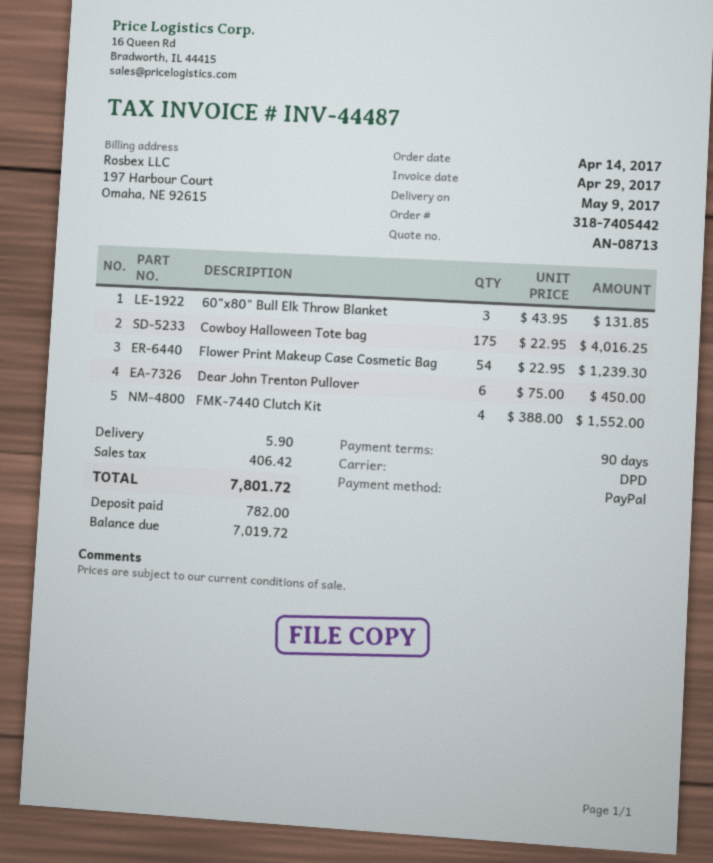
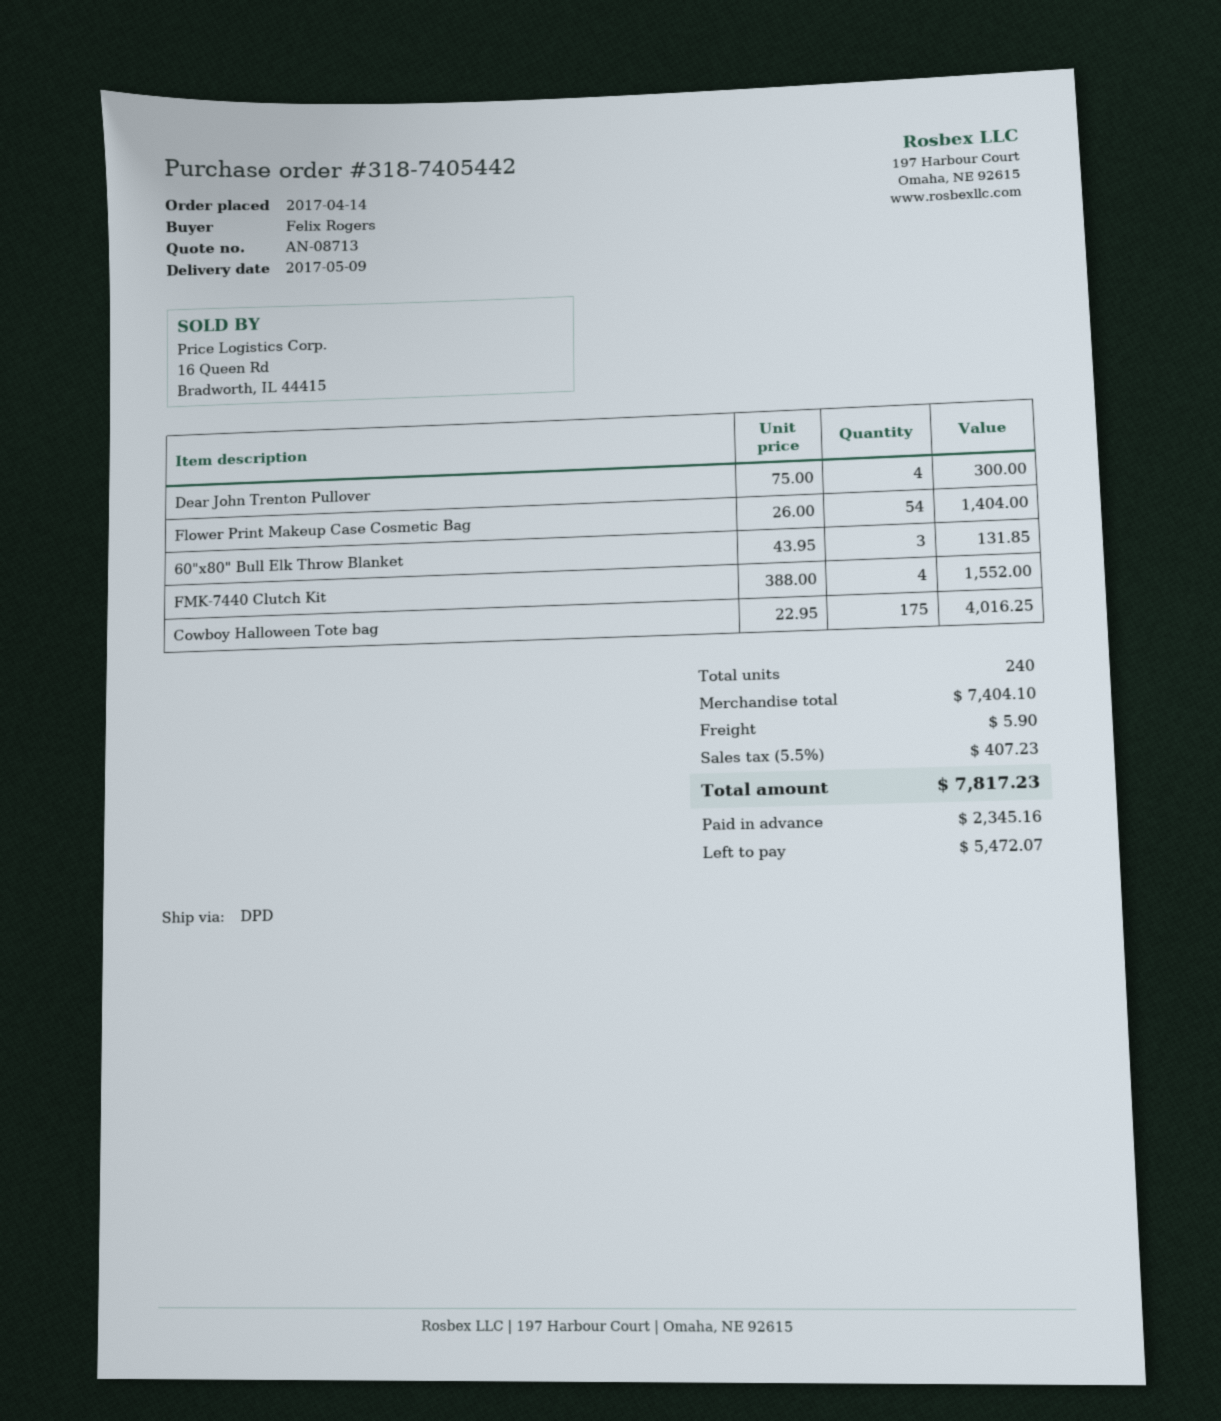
Flower Print Makeup Case Cosmetic Bag: 54 x 22.95 = 1239.30 -> 54 x 26.00 = 1404.00
Dear John Trenton Pullover: 6 x 75.00 = 450.00 -> 4 x 75.00 = 300.00
tax: 406.42 -> 407.23
total: 7801.72 -> 7817.23
deposit: 782.00 -> 2345.16
balance: 7019.72 -> 5472.07

